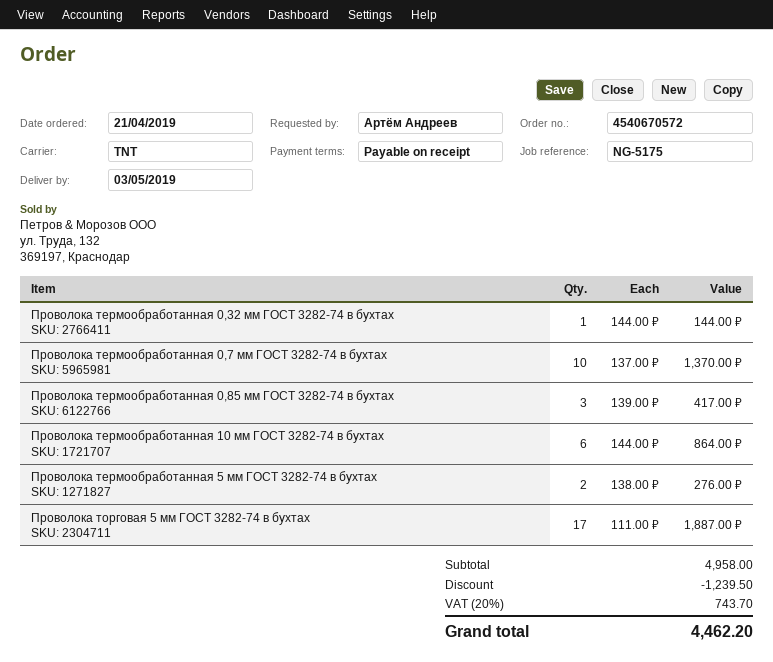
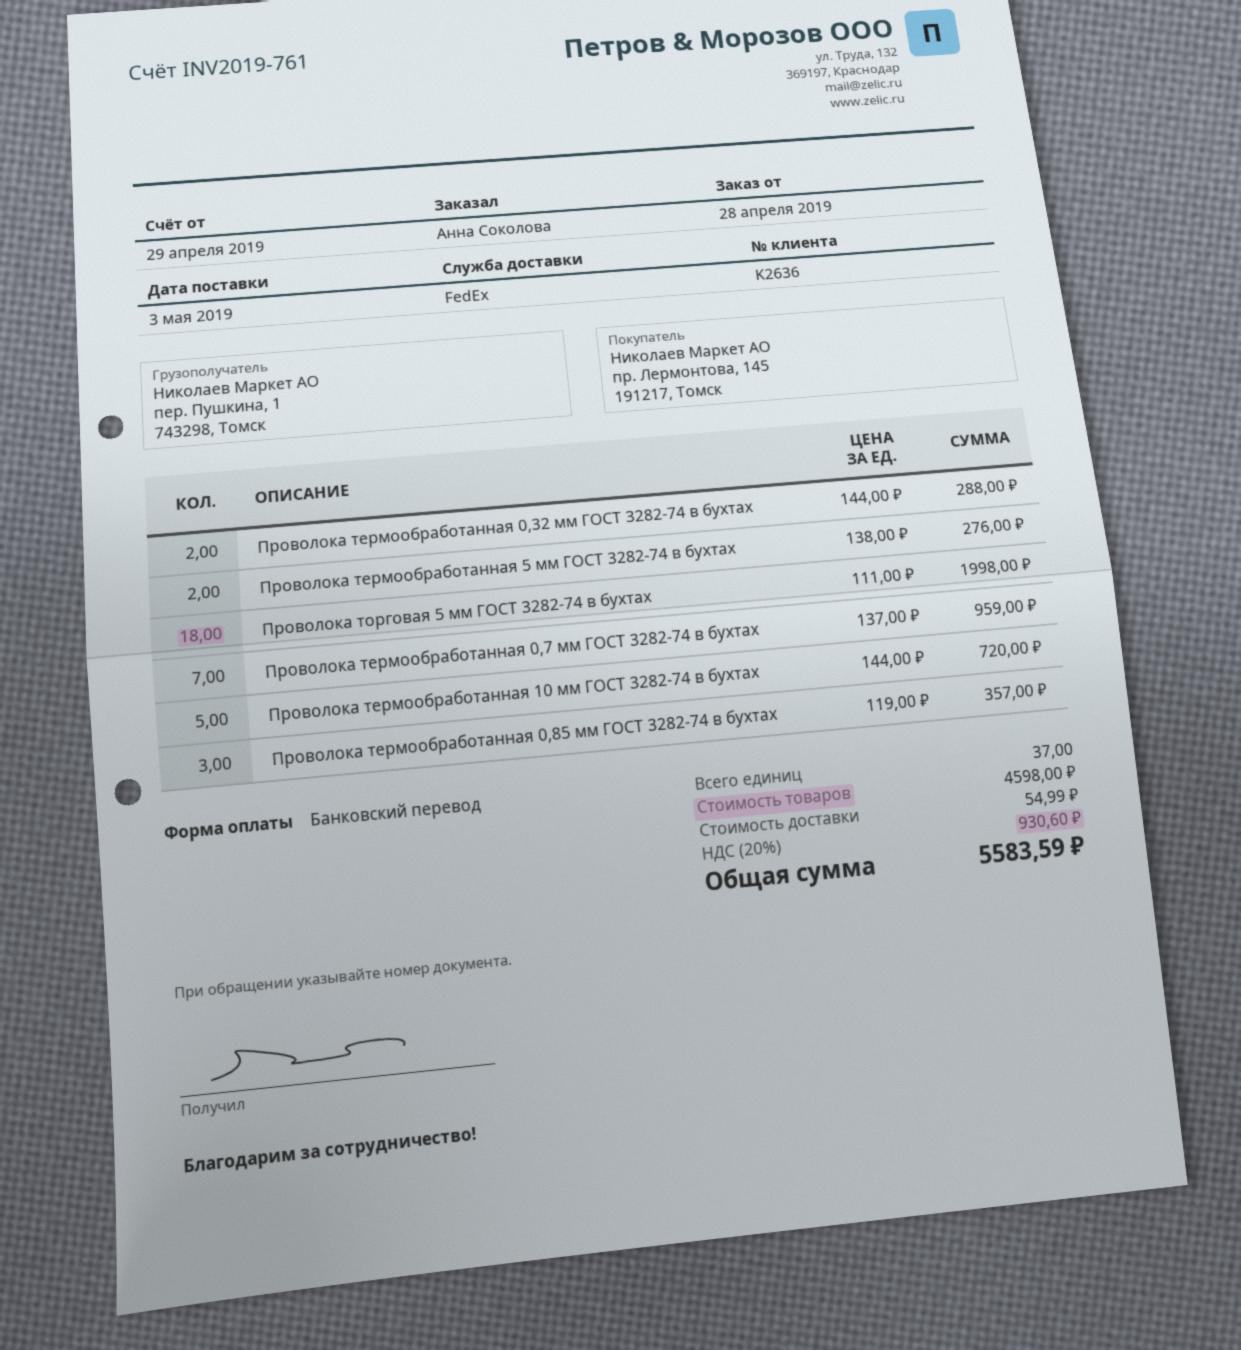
order date: 2019-04-21 -> 2019-04-28
ordered by: Артём Андреев -> Анна Соколова
shipping method: TNT -> FedEx
Проволока термообработанная 0,32 мм ГОСТ 3282-74 в бухтах: 1 x 144.00 = 144.00 -> 2 x 144.00 = 288.00
Проволока термообработанная 0,7 мм ГОСТ 3282-74 в бухтах: 10 x 137.00 = 1370.00 -> 7 x 137.00 = 959.00
Проволока термообработанная 0,85 мм ГОСТ 3282-74 в бухтах: 3 x 139.00 = 417.00 -> 3 x 119.00 = 357.00
Проволока термообработанная 10 мм ГОСТ 3282-74 в бухтах: 6 x 144.00 = 864.00 -> 5 x 144.00 = 720.00
Проволока торговая 5 мм ГОСТ 3282-74 в бухтах: 17 x 111.00 = 1887.00 -> 18 x 111.00 = 1998.00
subtotal: 4958.00 -> 4598.00
discount: 1239.50 -> none
shipping: none -> 54.99
tax: 20% = 743.70 -> 20% = 930.60
total: 4462.20 -> 5583.59

